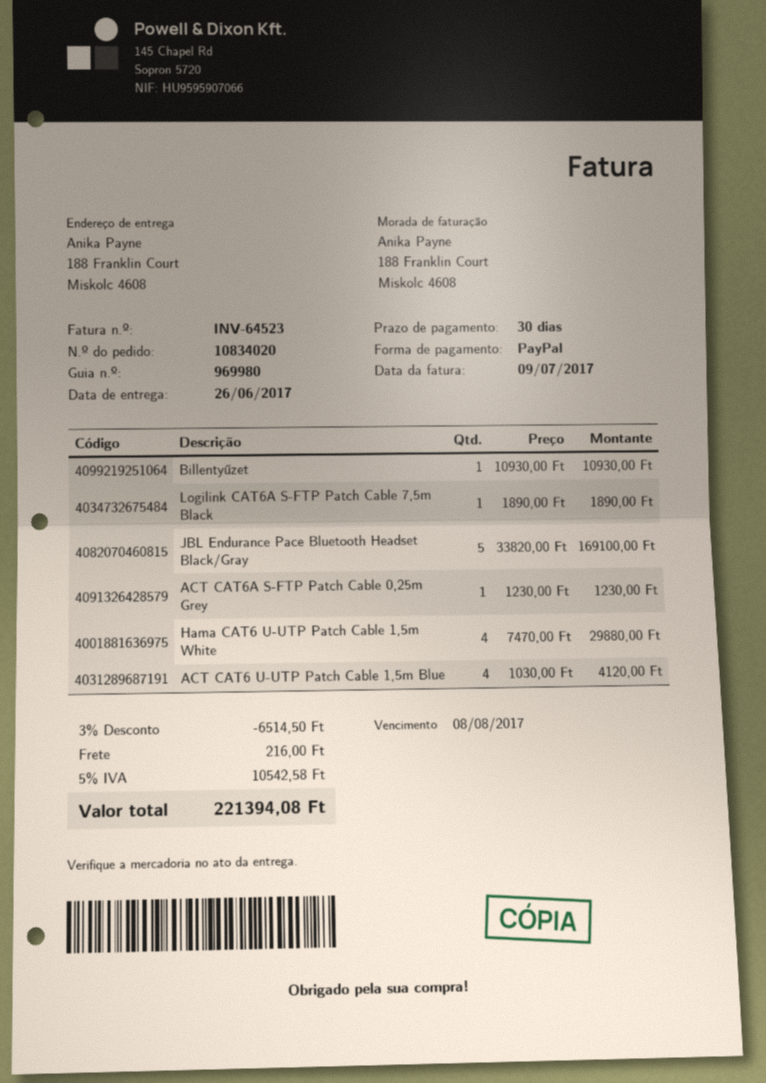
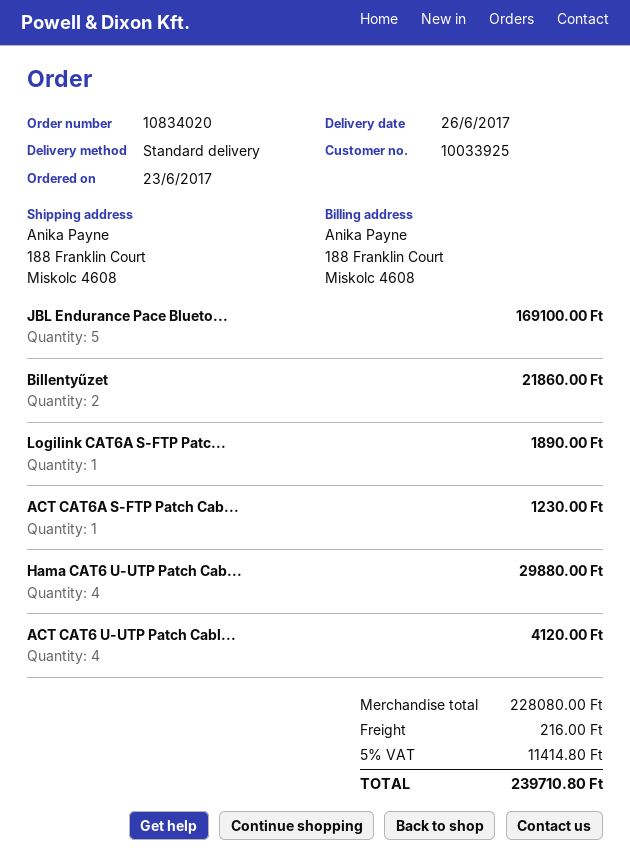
Billentyűzet: 1 for 10930.00 -> 2 for 21860.00
discount: 3% = 6514.50 -> none
tax: 5% = 10542.58 -> 5% = 11414.80
total: 221394.08 -> 239710.80

